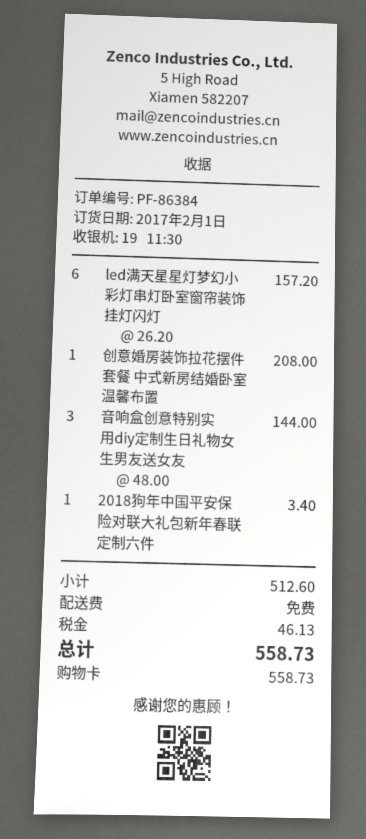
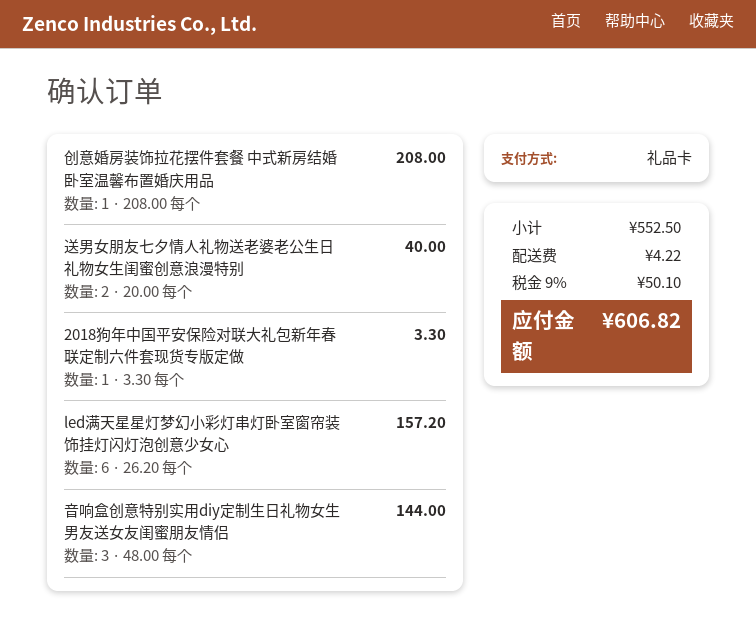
2018狗年中国平安保险对联大礼包新年春联定制六件: 1 x 3.40 = 3.40 -> 1 x 3.30 = 3.30
送男女朋友七夕情人礼物送老婆老公生日礼物女生闺蜜创意浪漫特别: none -> 2 x 20.00 = 40.00
subtotal: 512.60 -> 552.50
shipping: 0.00 -> 4.22
tax: 46.13 -> 50.10
total: 558.73 -> 606.82

